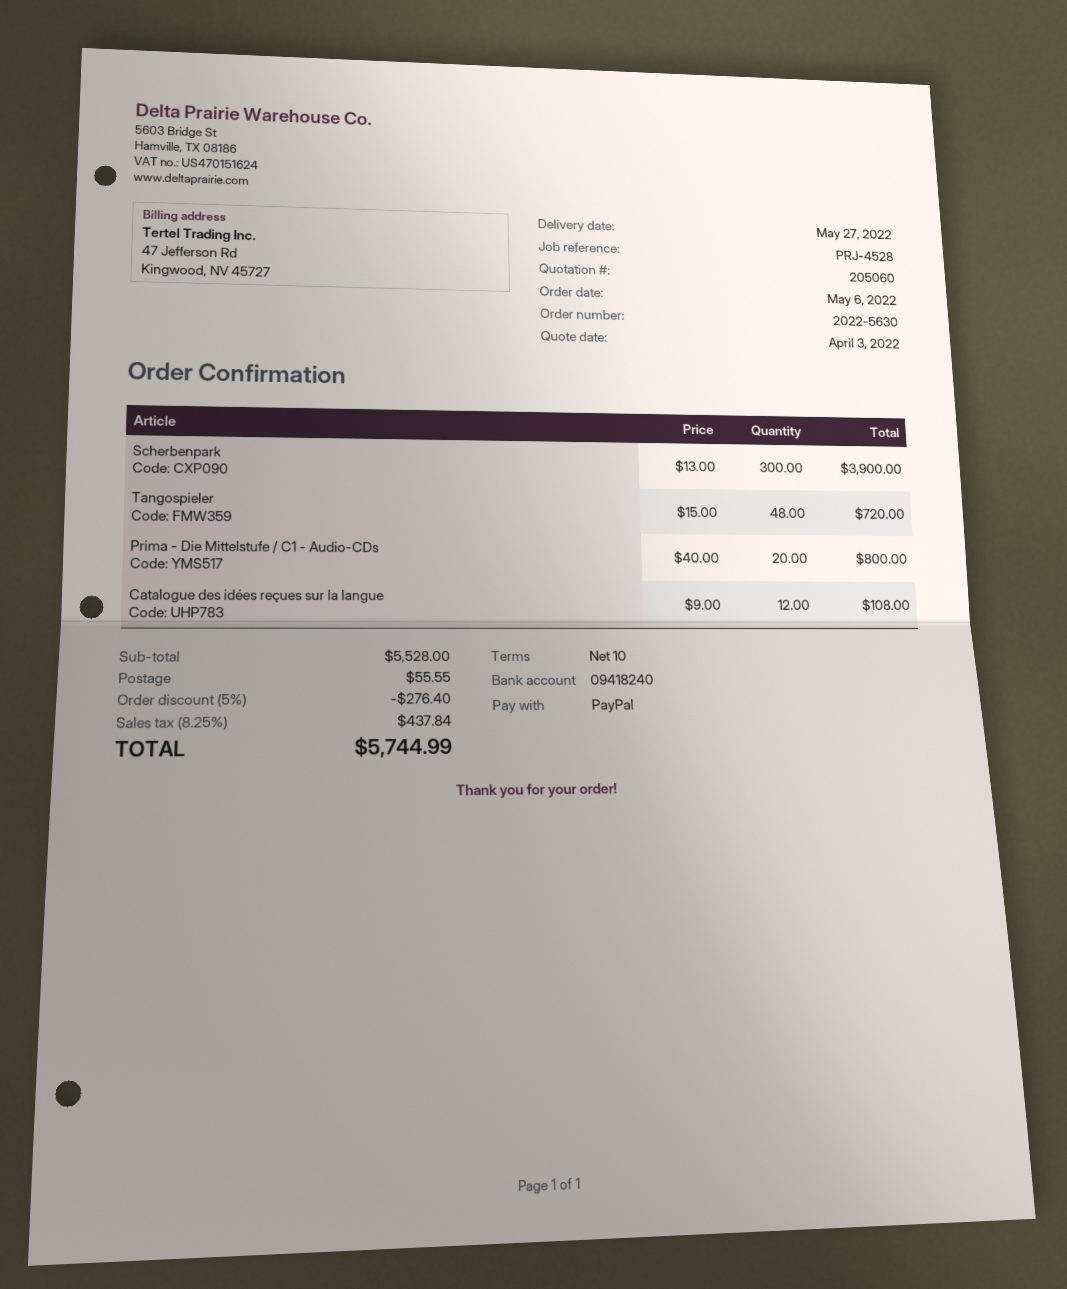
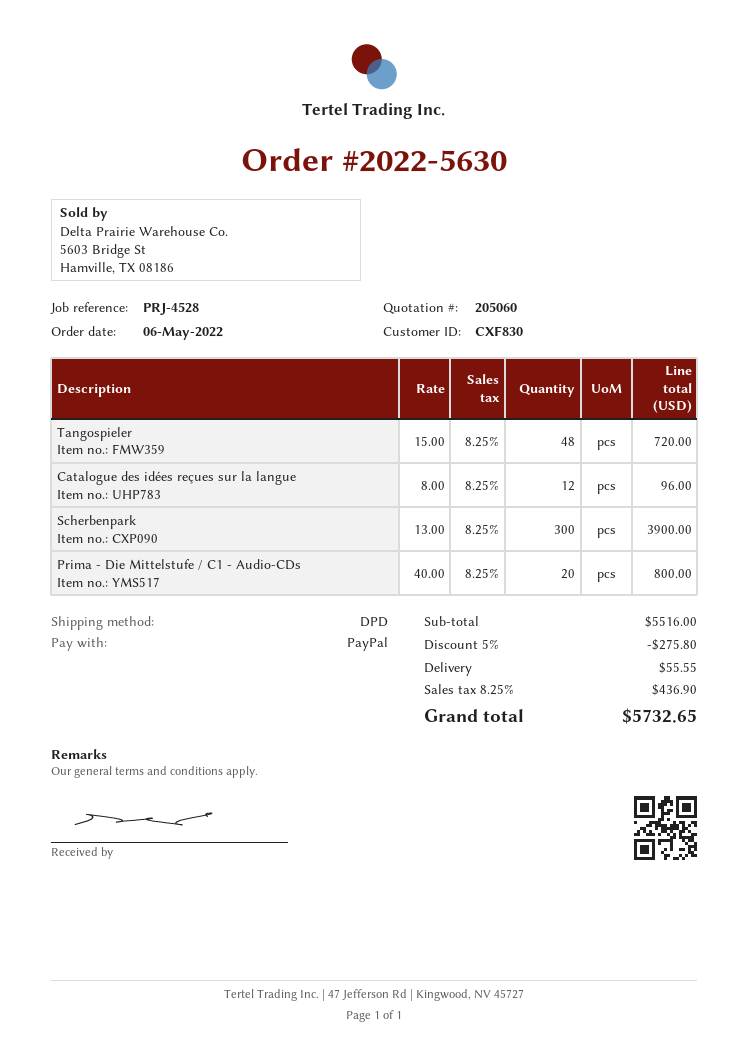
Catalogue des idées reçues sur la langue: 12 x 9.00 = 108.00 -> 12 x 8.00 = 96.00
subtotal: 5528.00 -> 5516.00
discount: 5% = 276.40 -> 5% = 275.80
tax: 8.25% = 437.84 -> 8.25% = 436.90
total: 5744.99 -> 5732.65

